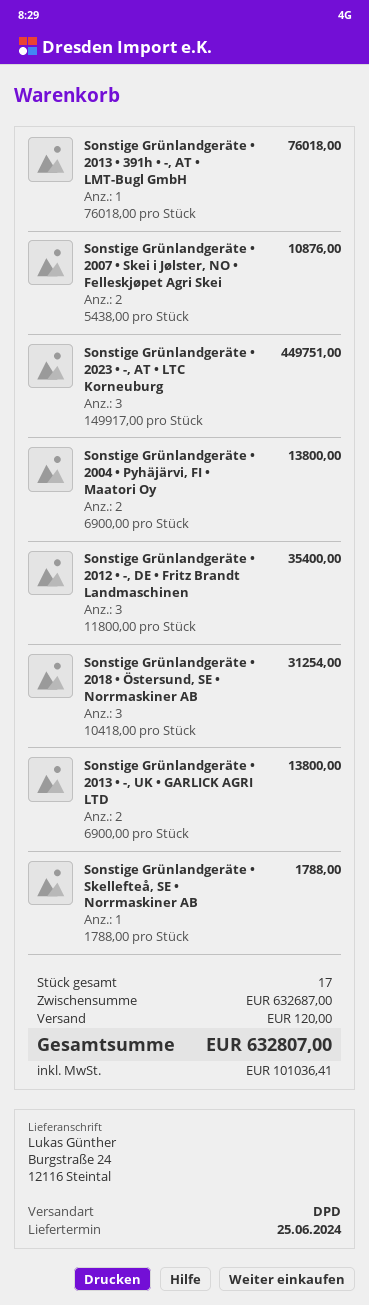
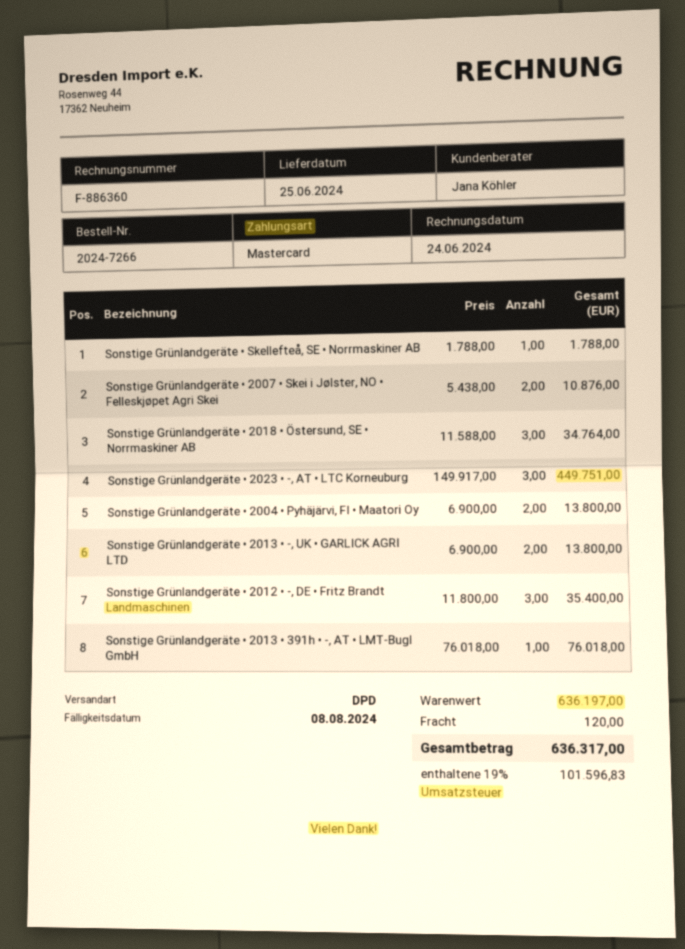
Sonstige Grünlandgeräte • 2018 • Östersund, SE • Norrmaskiner AB: 3 x 10418.00 = 31254.00 -> 3 x 11588.00 = 34764.00
subtotal: 632687.00 -> 636197.00
tax: 101036.41 -> 101596.83
total: 632807.00 -> 636317.00

